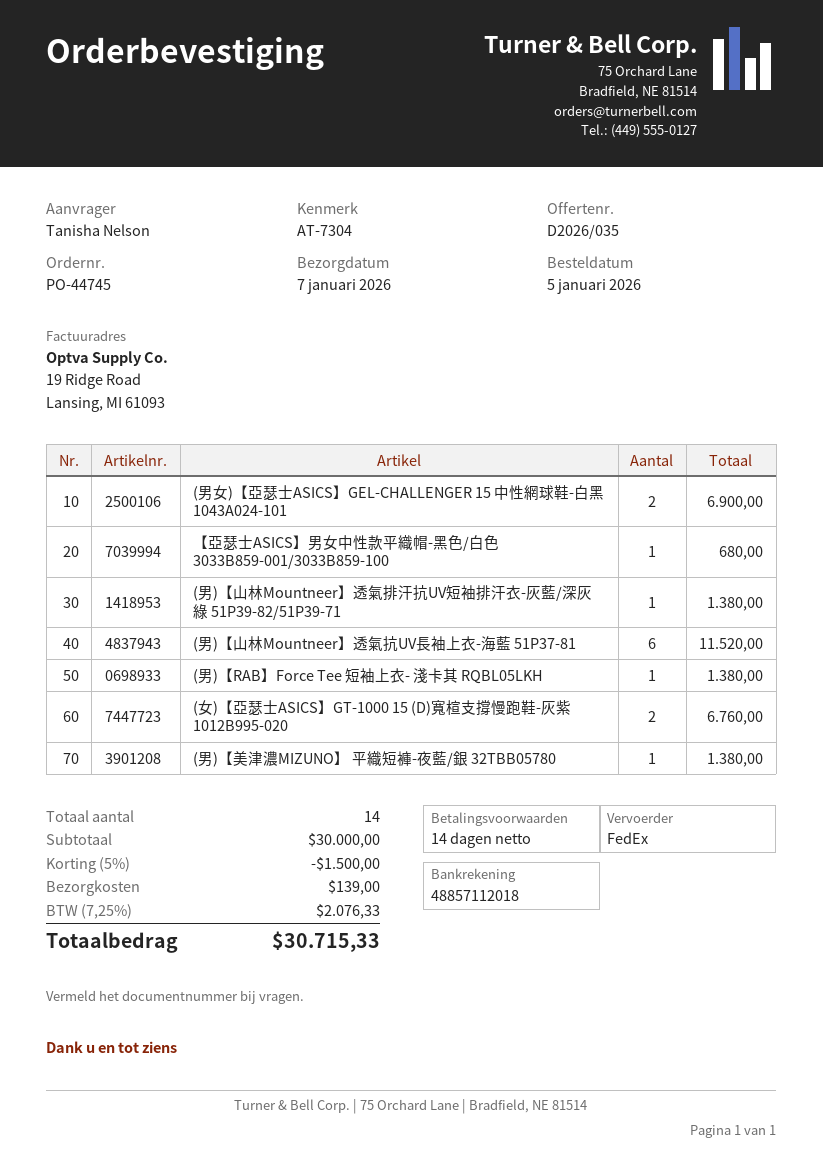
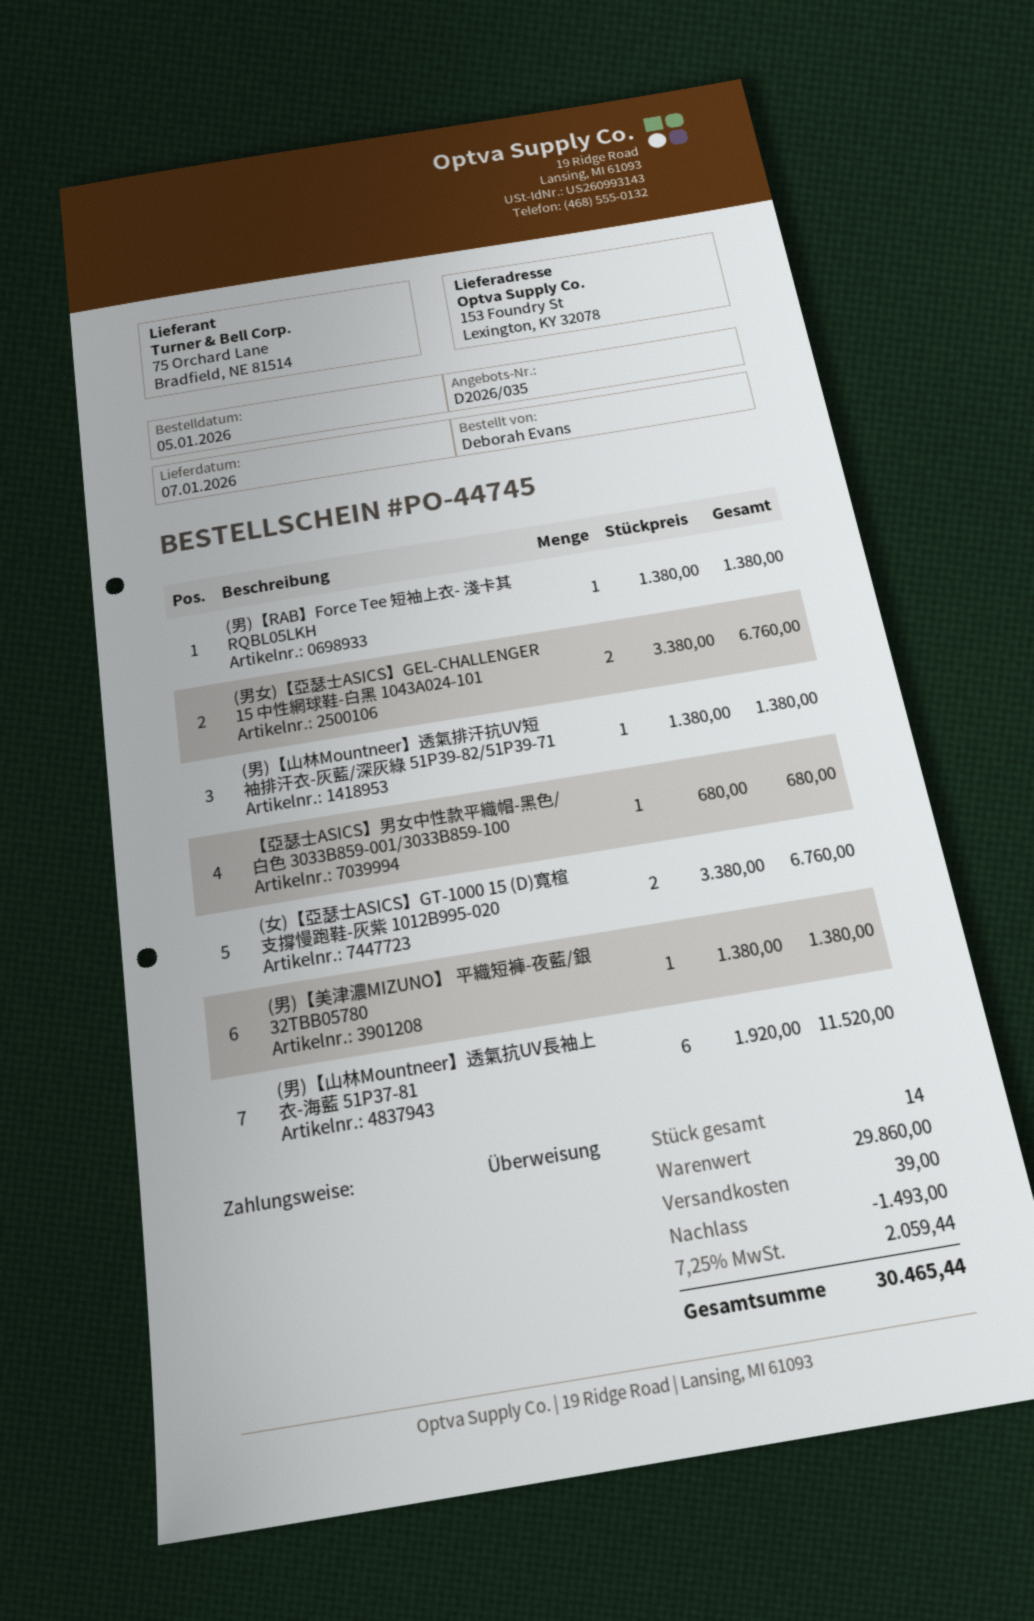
ordered by: Tanisha Nelson -> Deborah Evans
(男女)【亞瑟士ASICS】GEL-CHALLENGER 15 中性網球鞋-白黑 1043A024-101: 2 for 6900.00 -> 2 for 6760.00
subtotal: 30000.00 -> 29860.00
discount: 1500.00 -> 1493.00
shipping: 139.00 -> 39.00
tax: 7.25% = 2076.33 -> 7.25% = 2059.44
total: 30715.33 -> 30465.44

